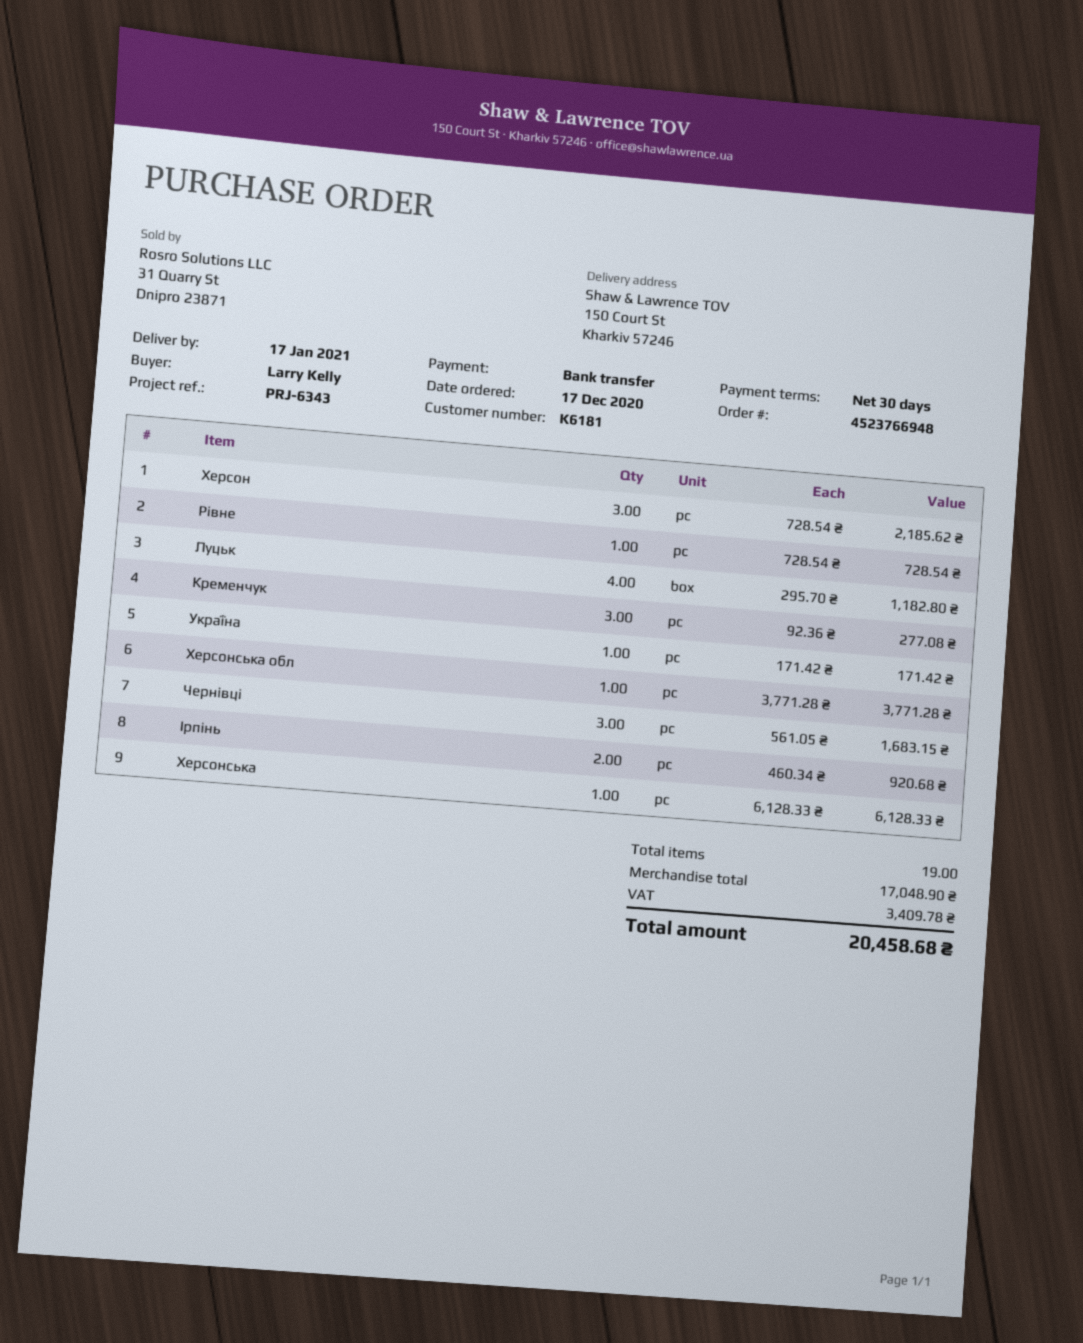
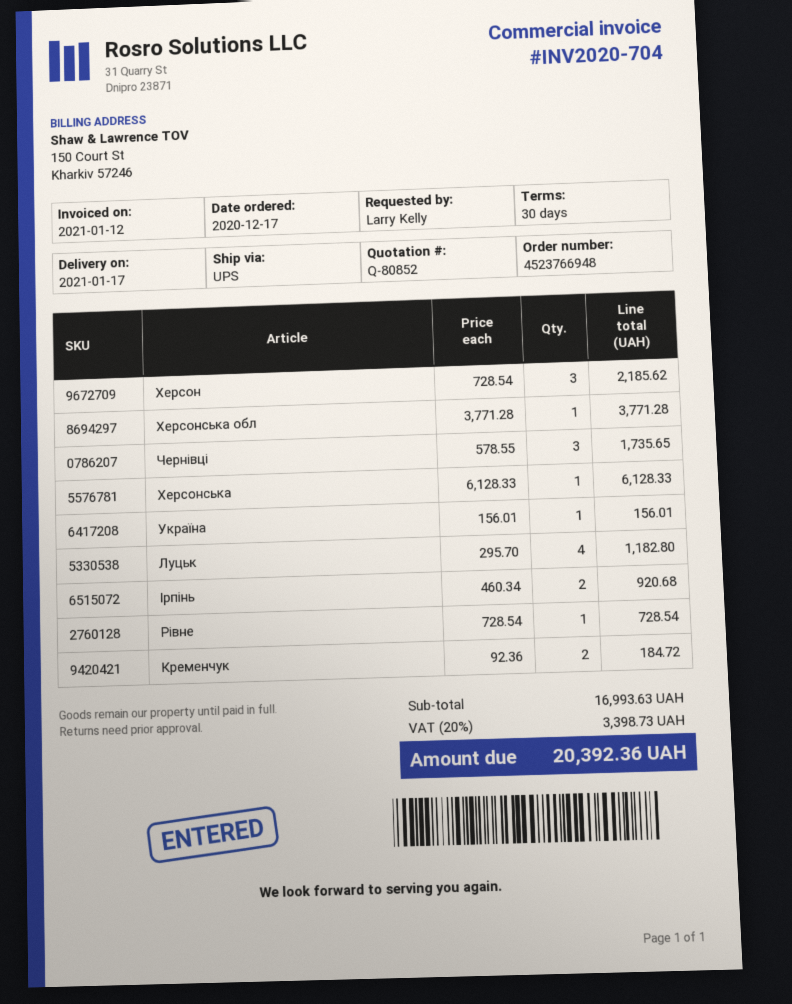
Кременчук: 3 x 92.36 = 277.08 -> 2 x 92.36 = 184.72
Україна: 1 x 171.42 = 171.42 -> 1 x 156.01 = 156.01
Чернівці: 3 x 561.05 = 1683.15 -> 3 x 578.55 = 1735.65
subtotal: 17048.90 -> 16993.63
tax: 3409.78 -> 3398.73
total: 20458.68 -> 20392.36

